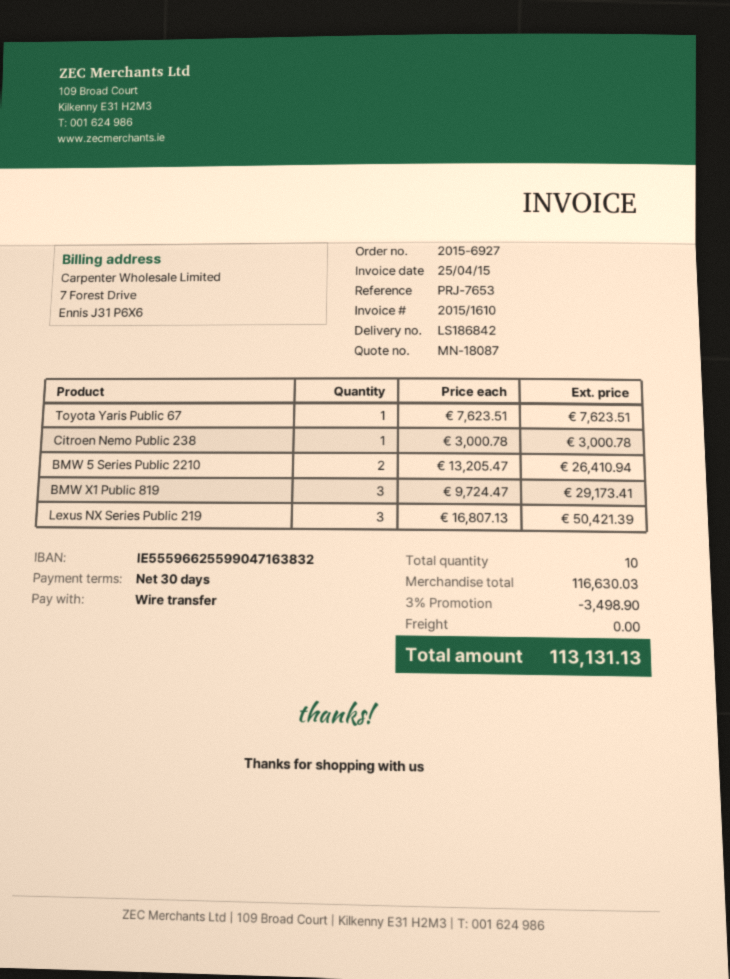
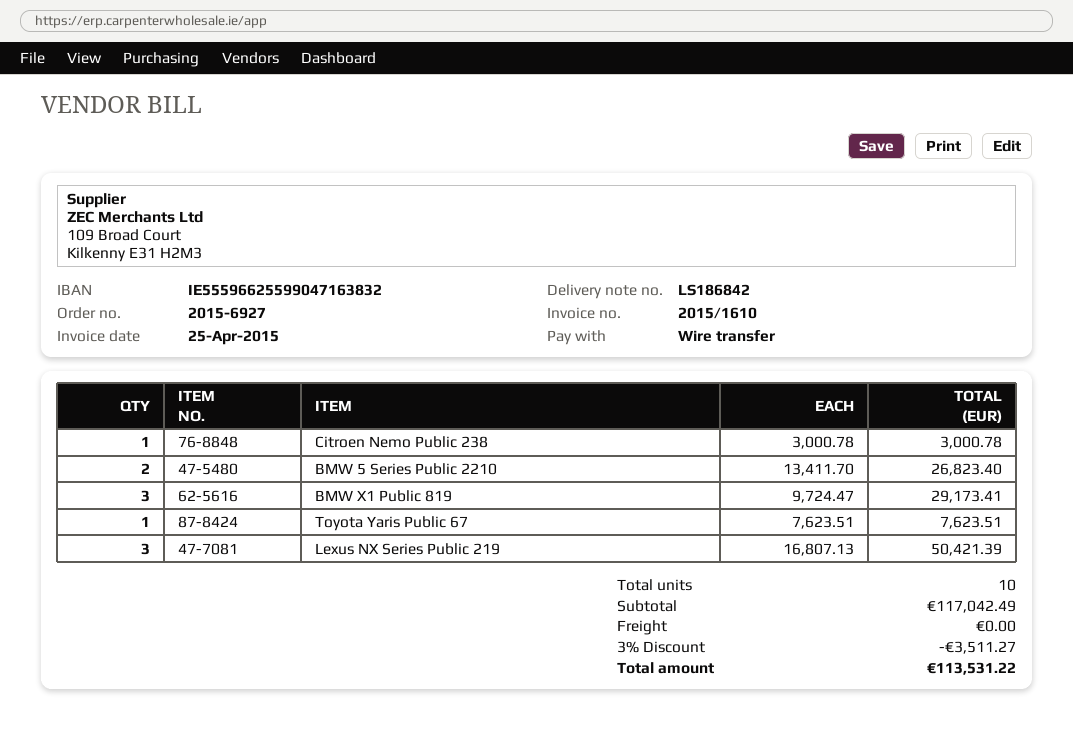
BMW 5 Series Public 2210: 2 x 13205.47 = 26410.94 -> 2 x 13411.70 = 26823.40
subtotal: 116630.03 -> 117042.49
discount: 3% = 3498.90 -> 3% = 3511.27
total: 113131.13 -> 113531.22

